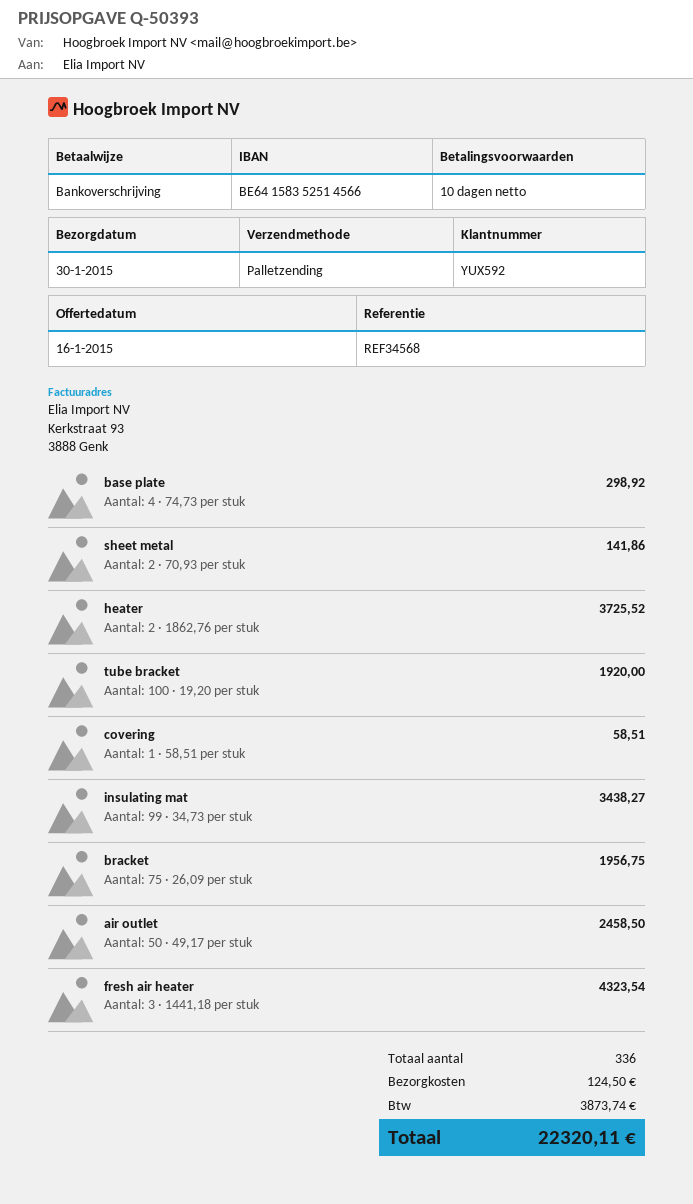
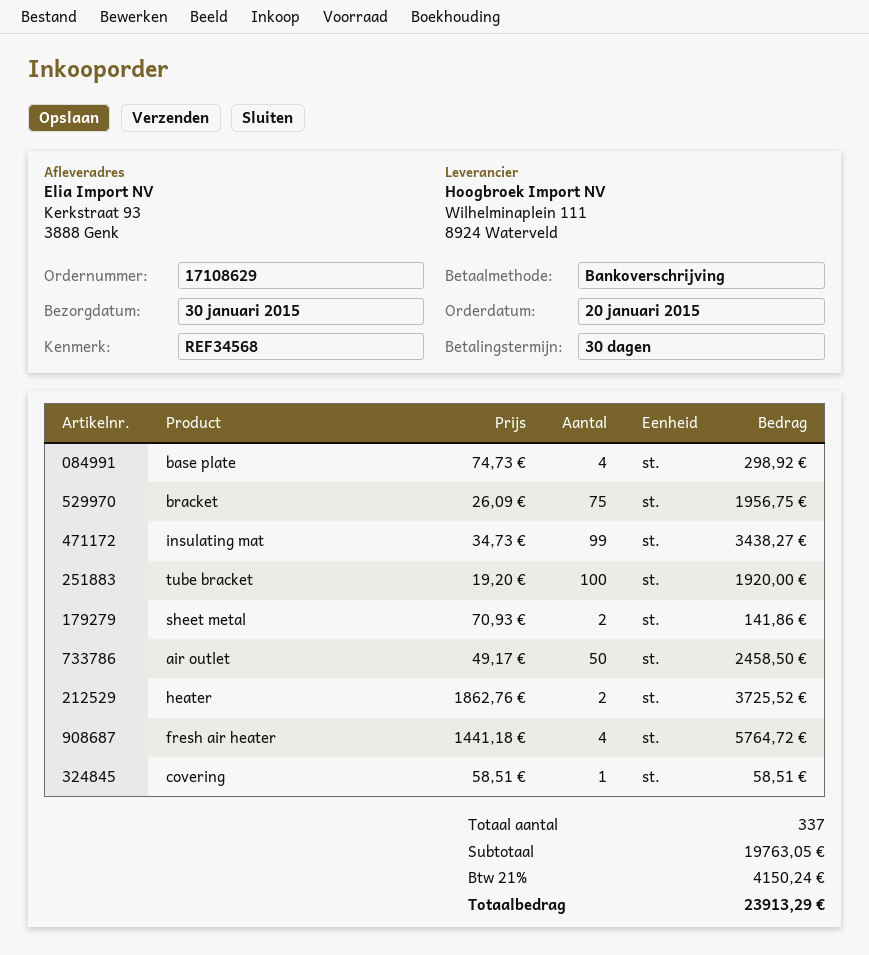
payment terms: 10 days -> 30 days
fresh air heater: 3 x 1441.18 = 4323.54 -> 4 x 1441.18 = 5764.72
total quantity: 336 -> 337
shipping: 124.50 -> none
tax: 3873.74 -> 4150.24
total: 22320.11 -> 23913.29

